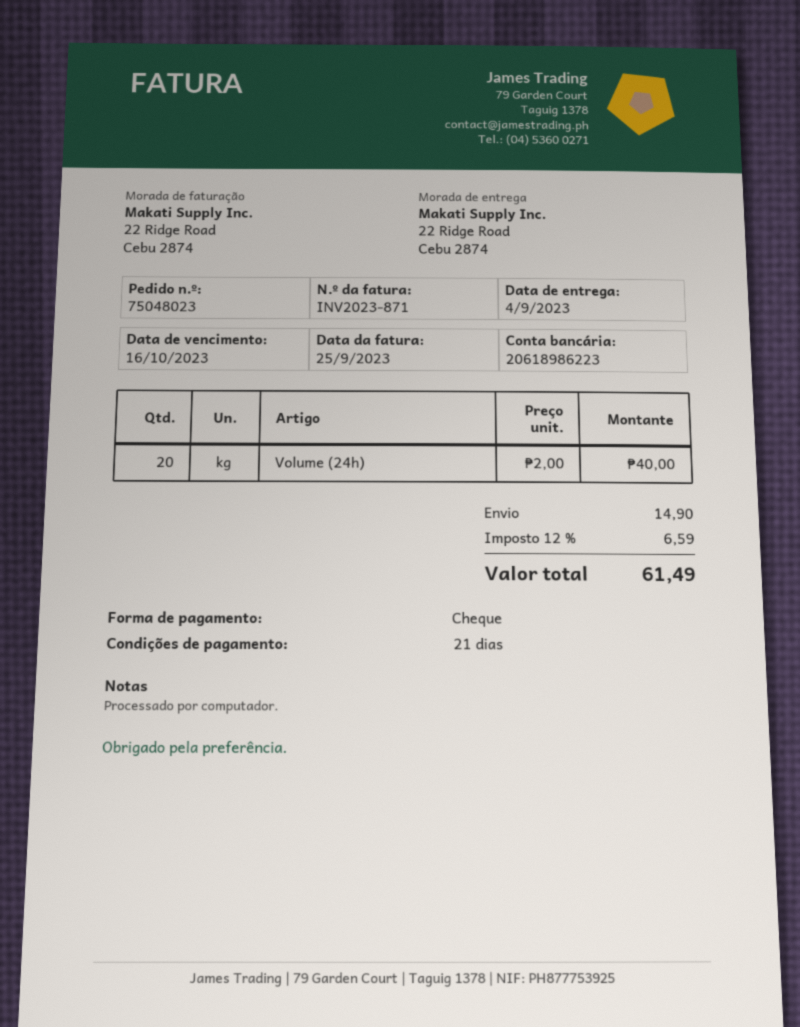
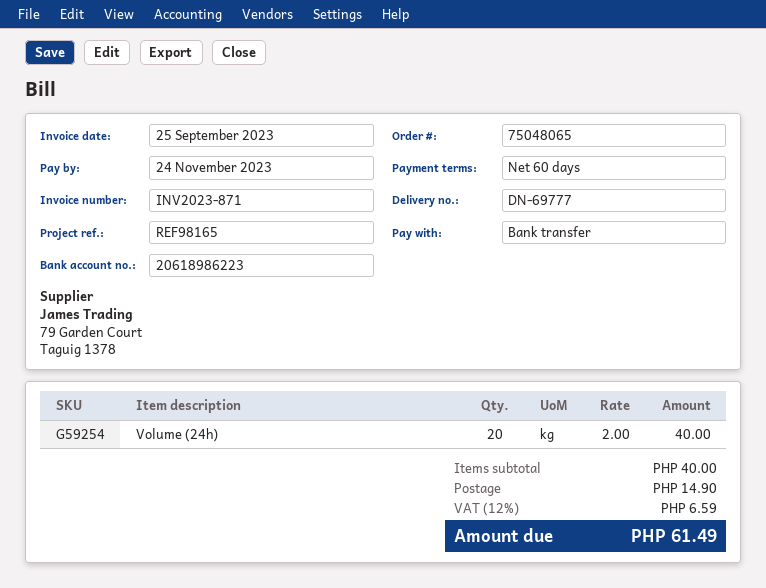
order number: 75048023 -> 75048065
payment terms: 21 days -> 60 days
due date: 2023-10-16 -> 2023-11-24
payment method: cheque -> bank transfer

